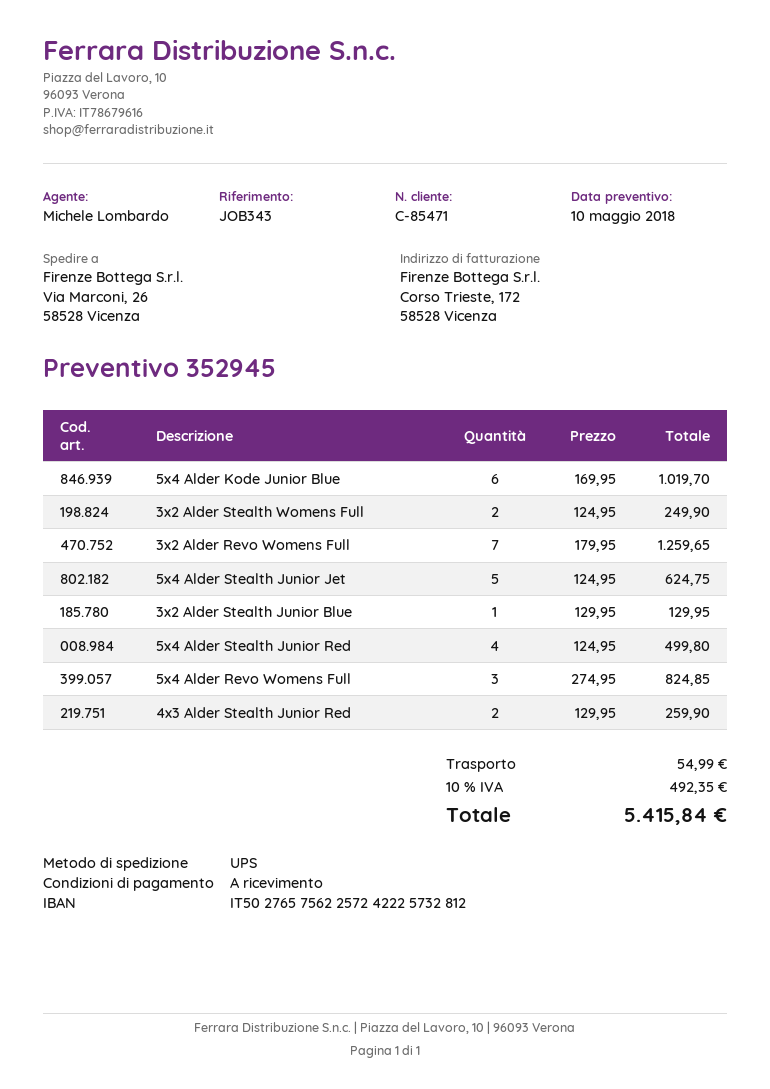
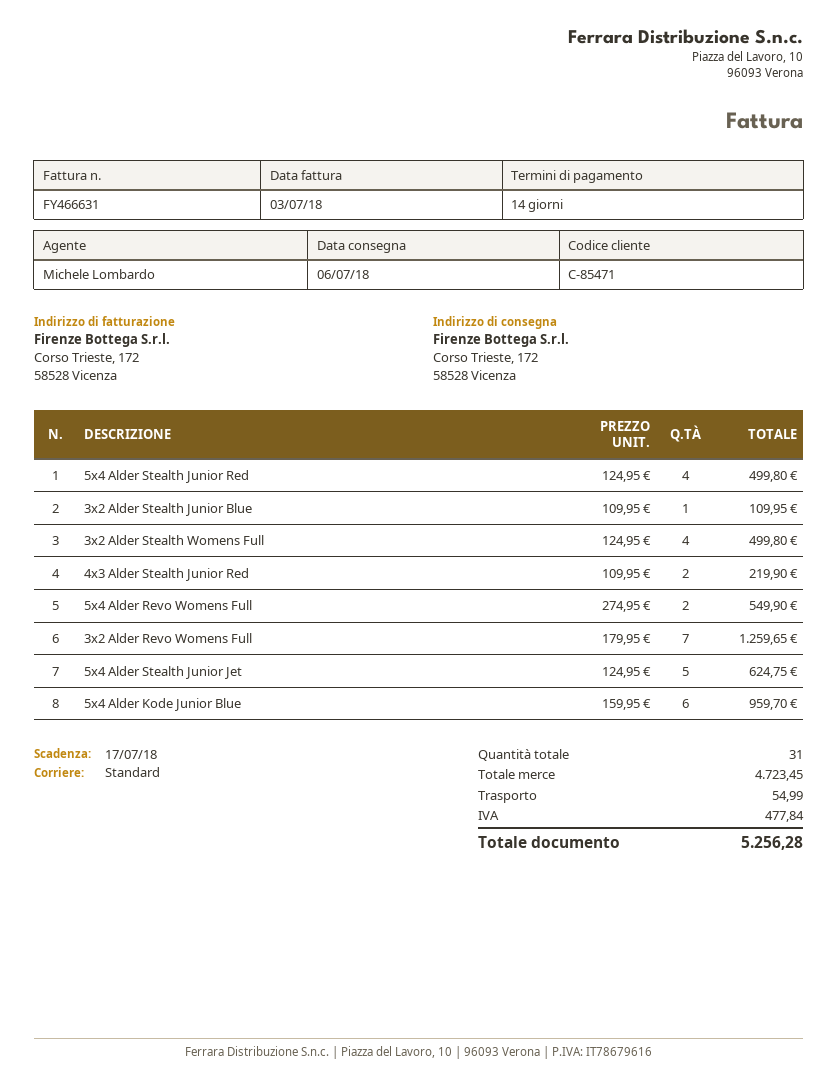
payment terms: on receipt -> 14 days
shipping method: UPS -> standard
ship to: Via Marconi, 26, 58528 Vicenza -> Corso Trieste, 172, 58528 Vicenza
5x4 Alder Kode Junior Blue: 6 x 169.95 = 1019.70 -> 6 x 159.95 = 959.70
3x2 Alder Stealth Womens Full: 2 x 124.95 = 249.90 -> 4 x 124.95 = 499.80
3x2 Alder Stealth Junior Blue: 1 x 129.95 = 129.95 -> 1 x 109.95 = 109.95
5x4 Alder Revo Womens Full: 3 x 274.95 = 824.85 -> 2 x 274.95 = 549.90
4x3 Alder Stealth Junior Red: 2 x 129.95 = 259.90 -> 2 x 109.95 = 219.90
tax: 492.35 -> 477.84
total: 5415.84 -> 5256.28

